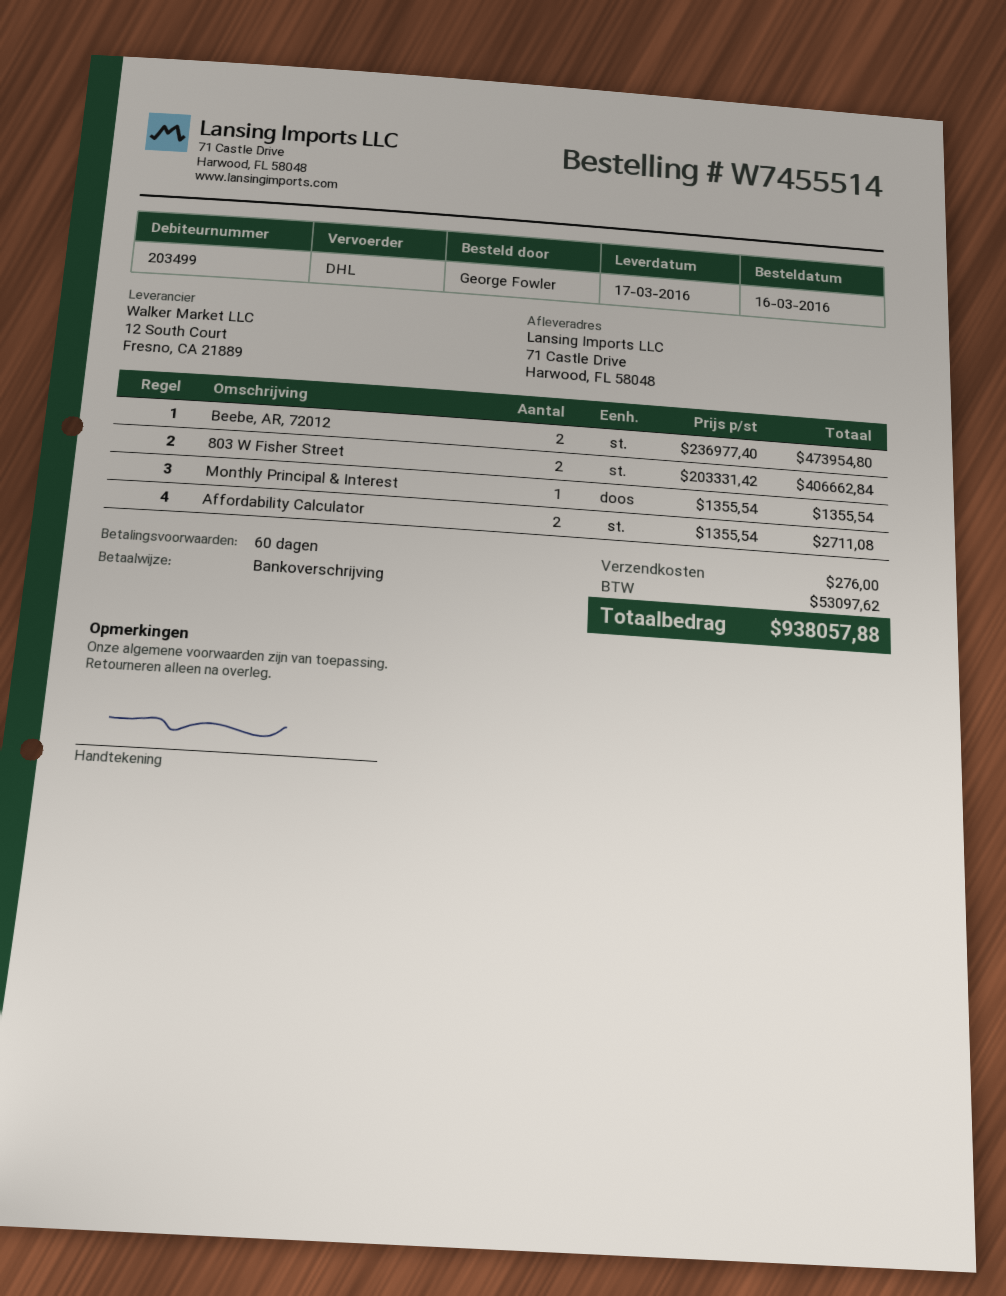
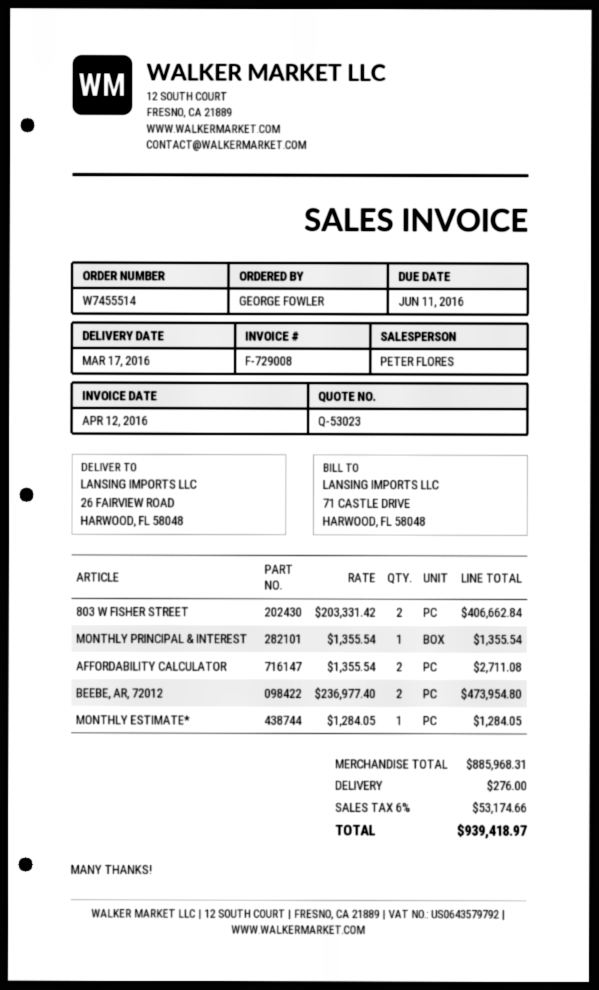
ship to: 71 Castle Drive, Harwood, FL 58048 -> 26 FAIRVIEW ROAD, HARWOOD, FL 58048
MONTHLY ESTIMATE*: none -> 1 x 1284.05 = 1284.05
tax: 53097.62 -> 53174.66
total: 938057.88 -> 939418.97

